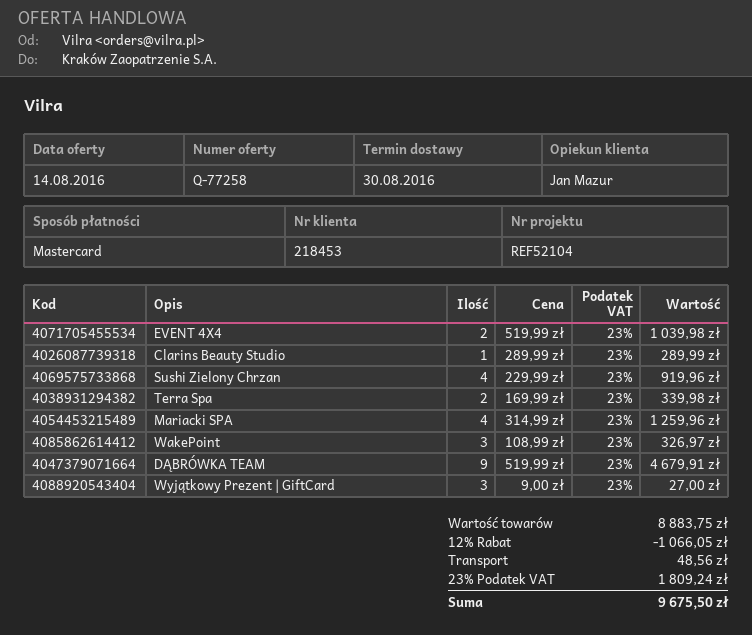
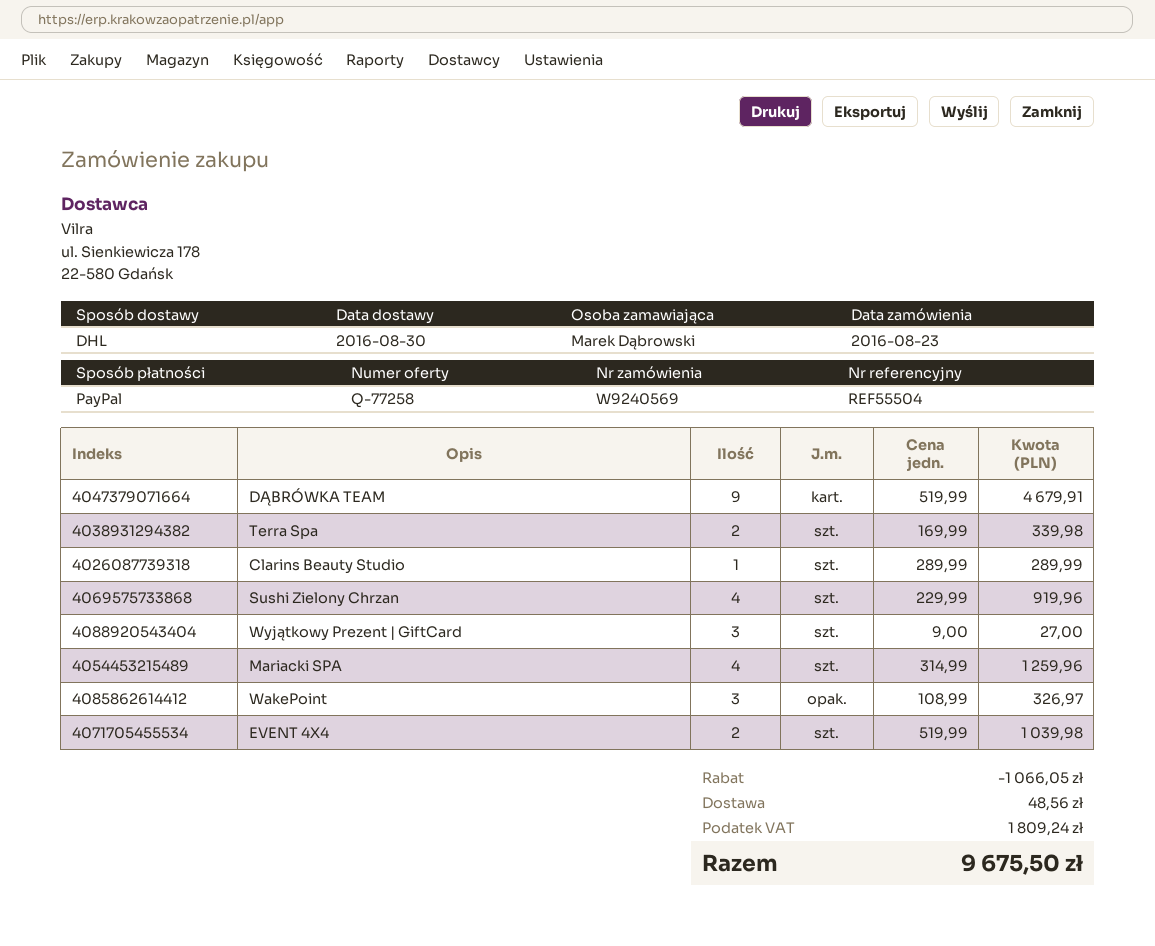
reference: REF52104 -> REF55504
payment method: Mastercard -> PayPal

